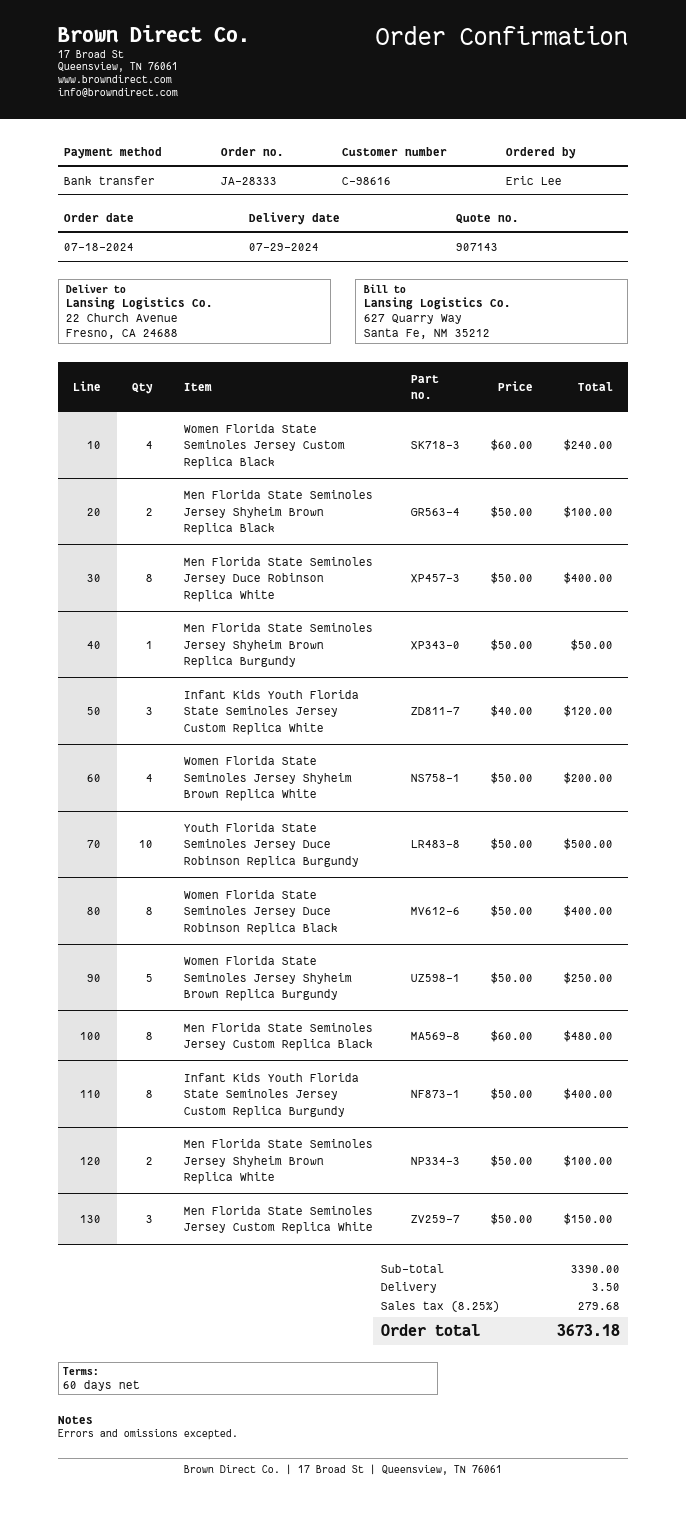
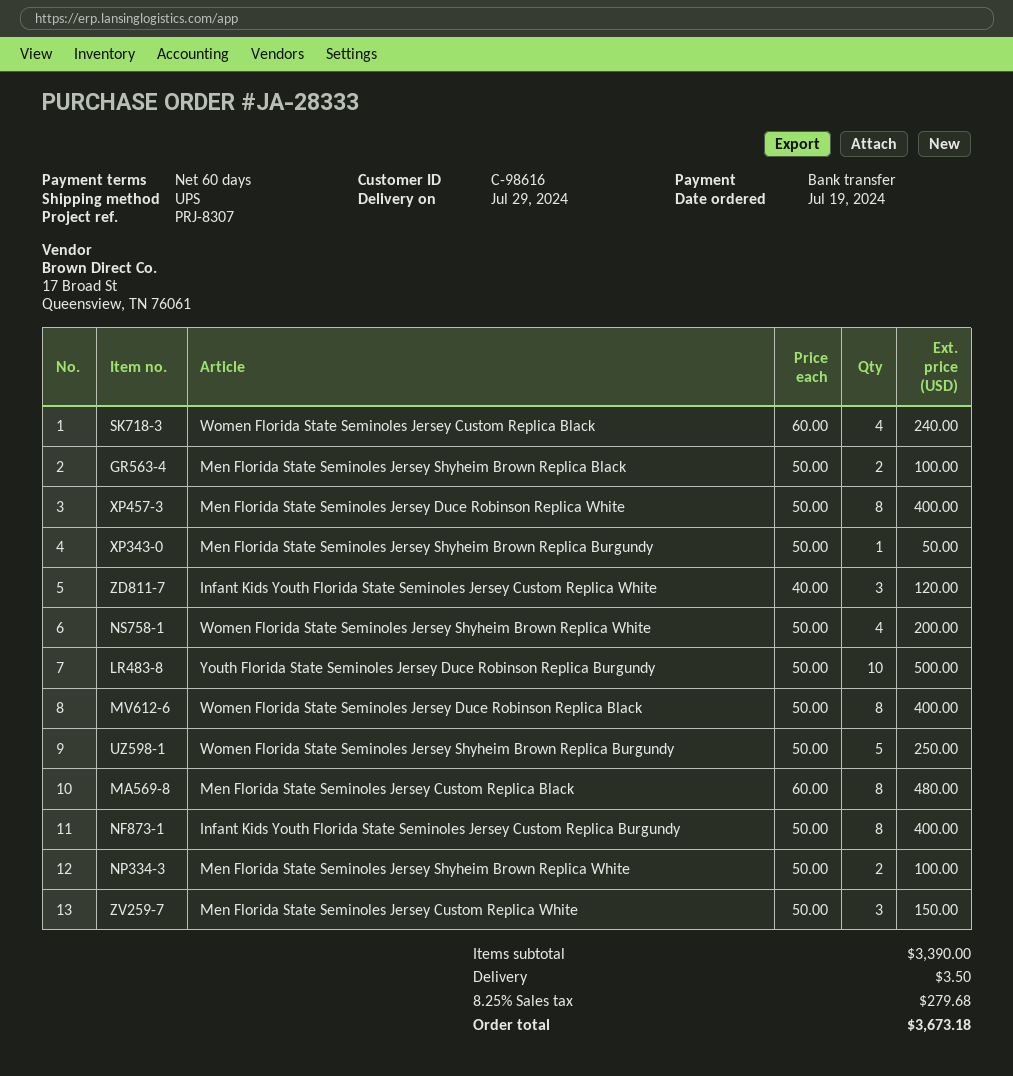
order date: 2024-07-18 -> 2024-07-19

